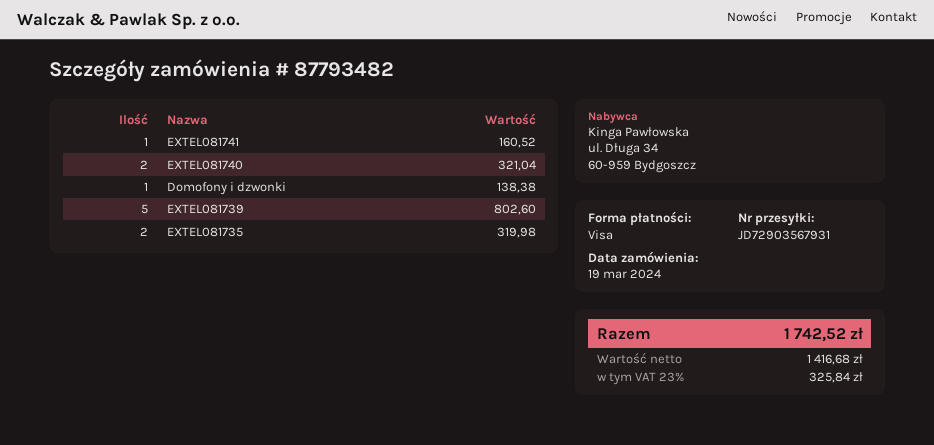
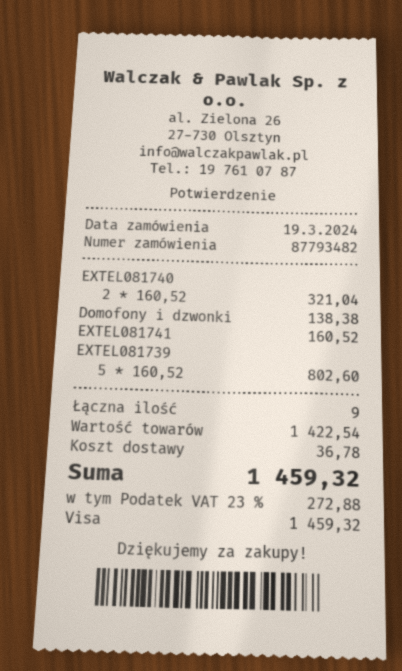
EXTEL081735: 2 for 319.98 -> none
shipping: none -> 36.78
tax: 23% = 325.84 -> 23% = 272.88
total: 1742.52 -> 1459.32

